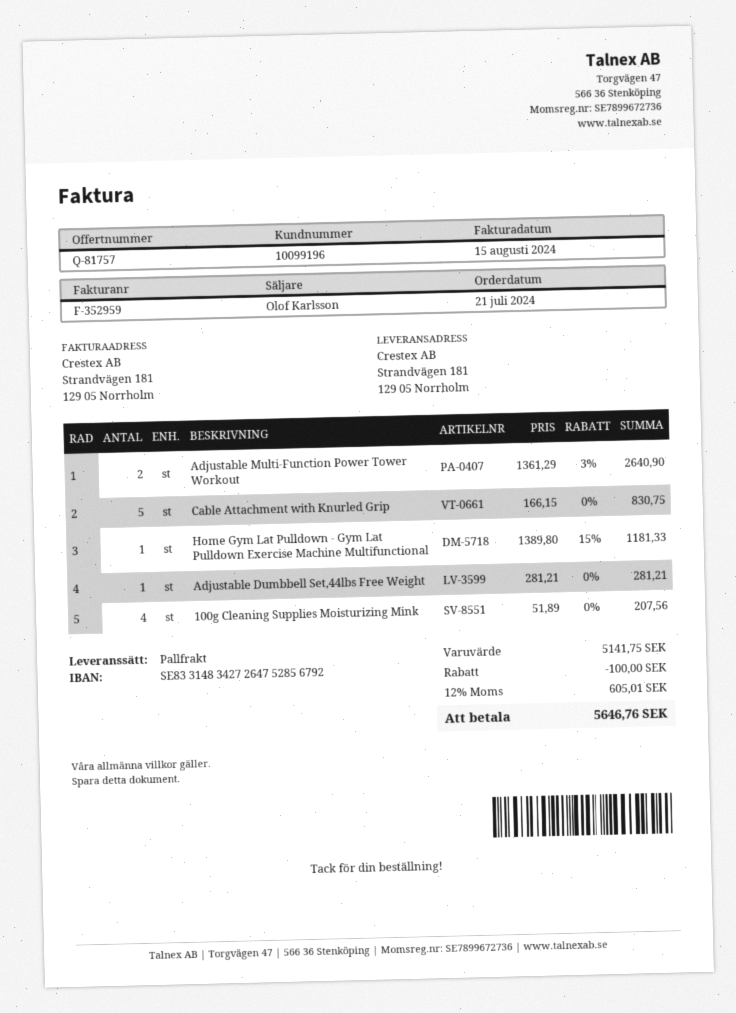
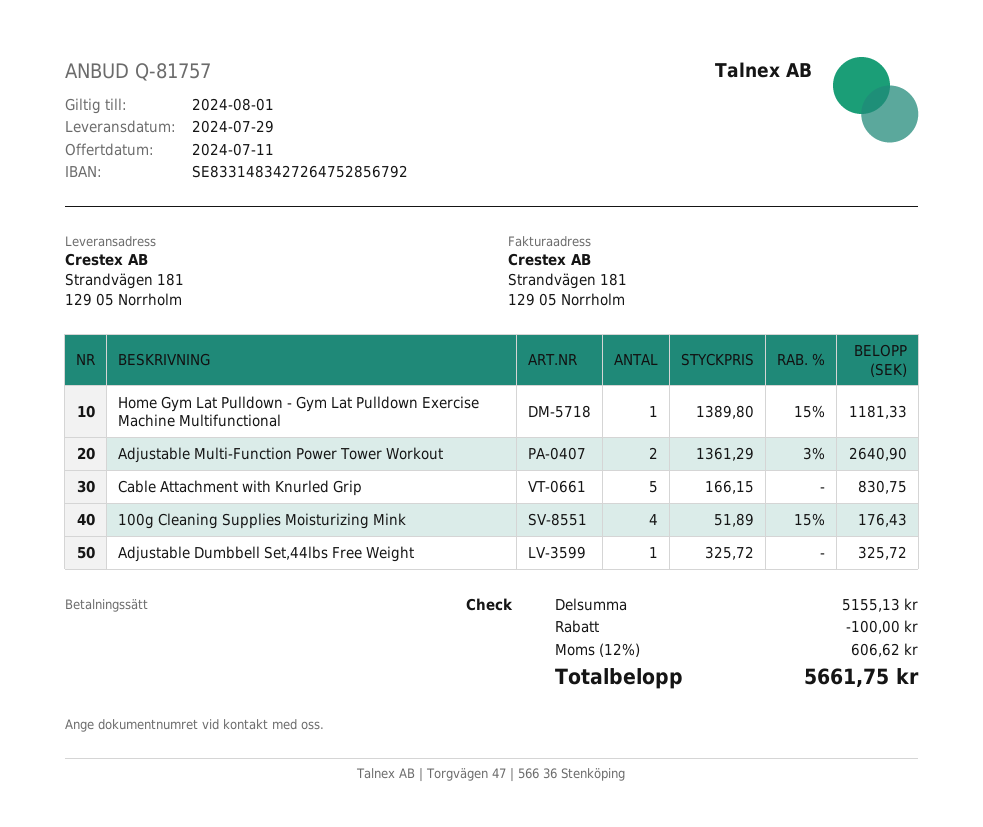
Adjustable Dumbbell Set,44lbs Free Weight: 1 x 281.21 = 281.21 -> 1 x 325.72 = 325.72
100g Cleaning Supplies Moisturizing Mink: 4 x 51.89 = 207.56 -> 4 x 51.89 - 15% = 176.43
subtotal: 5141.75 -> 5155.13
tax: 12% = 605.01 -> 12% = 606.62
total: 5646.76 -> 5661.75

